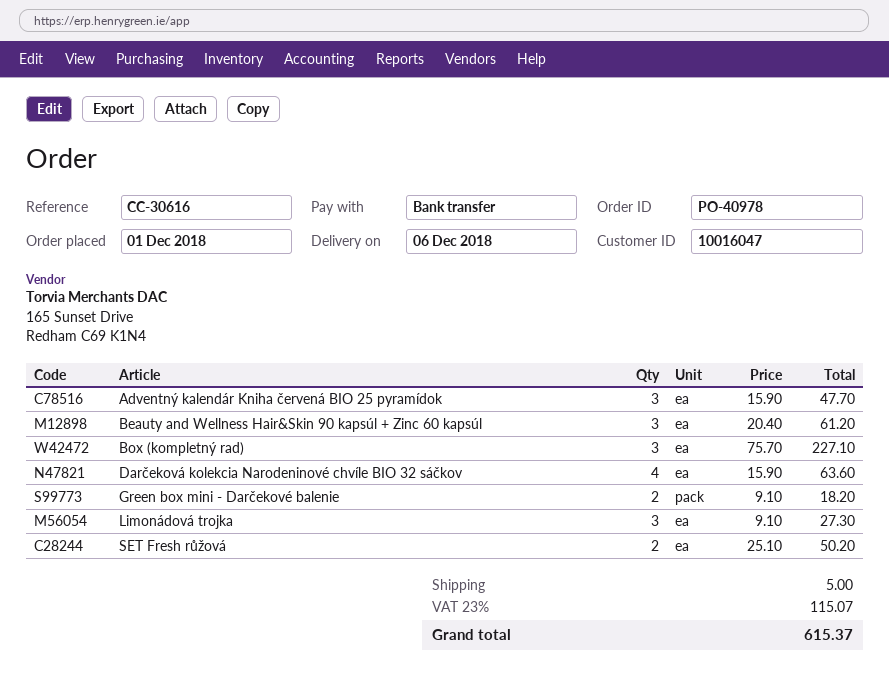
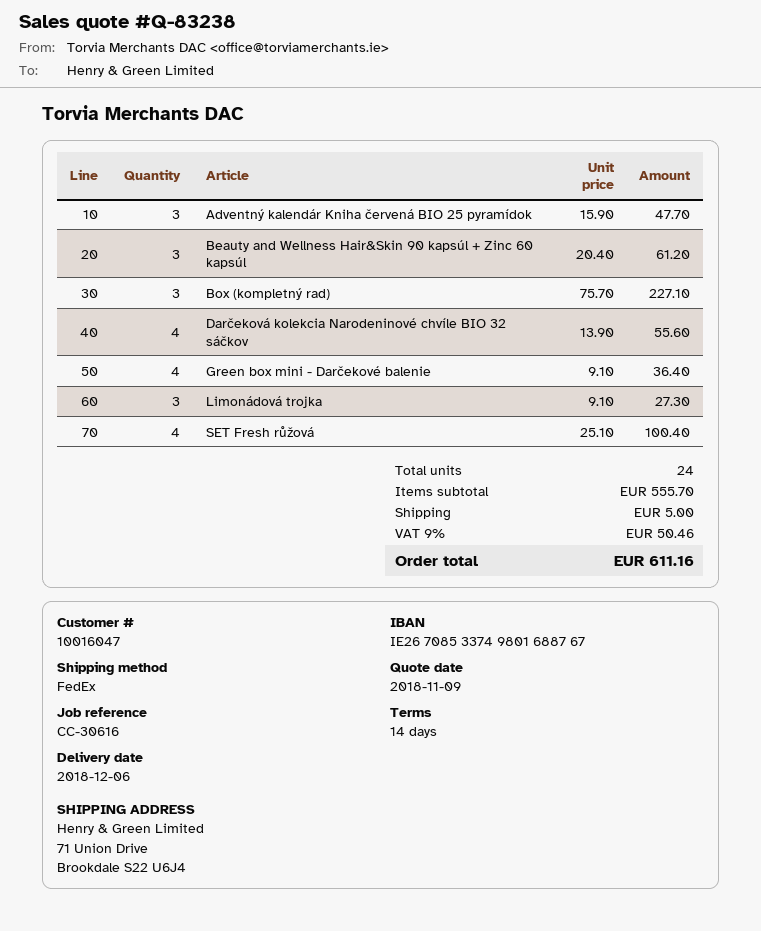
Darčeková kolekcia Narodeninové chvíle BIO 32 sáčkov: 4 x 15.90 = 63.60 -> 4 x 13.90 = 55.60
Green box mini - Darčekové balenie: 2 x 9.10 = 18.20 -> 4 x 9.10 = 36.40
SET Fresh růžová: 2 x 25.10 = 50.20 -> 4 x 25.10 = 100.40
tax: 23% = 115.07 -> 9% = 50.46
total: 615.37 -> 611.16

